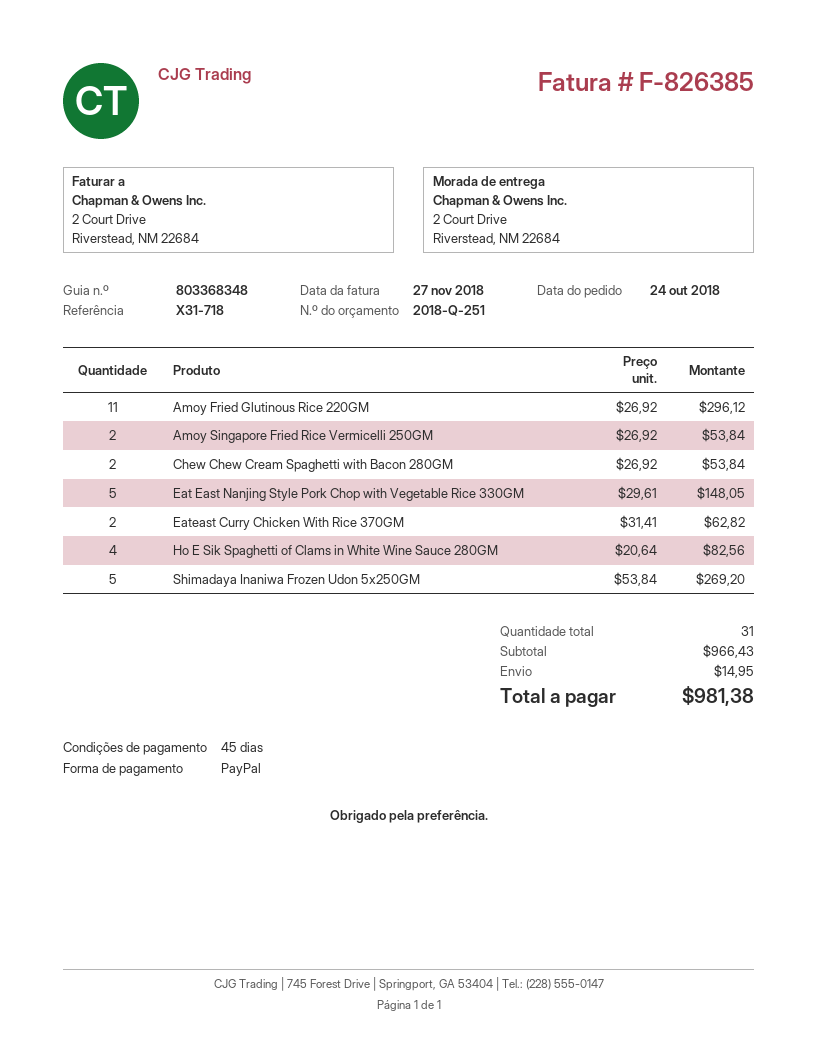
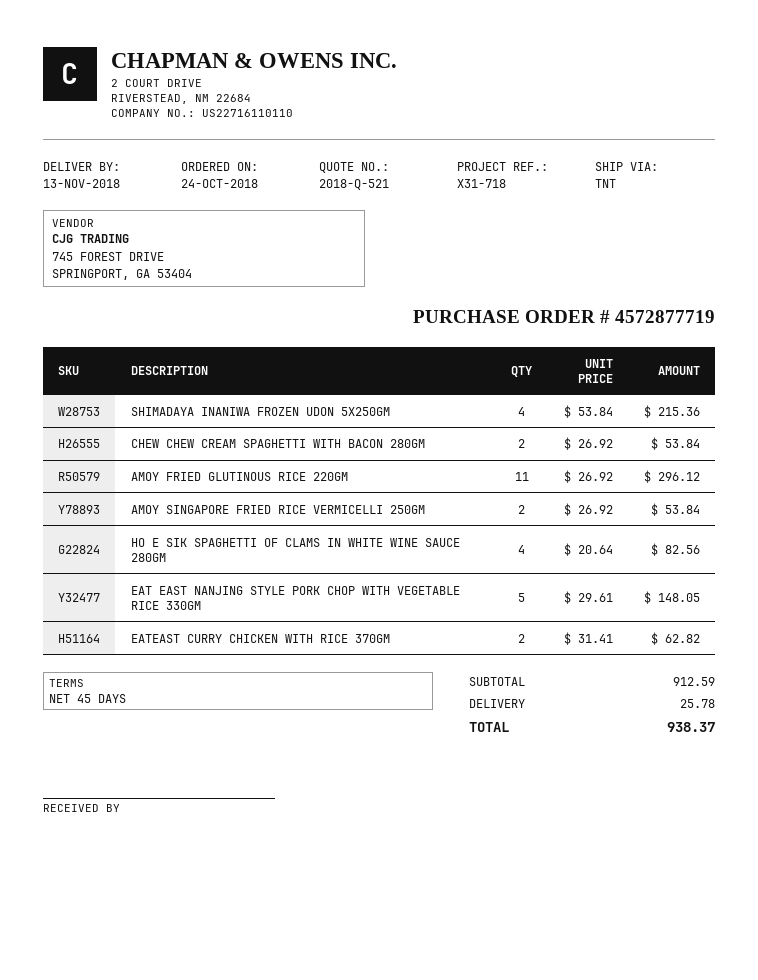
quote number: 2018-Q-251 -> 2018-Q-521
Shimadaya Inaniwa Frozen Udon 5x250GM: 5 x 53.84 = 269.20 -> 4 x 53.84 = 215.36
subtotal: 966.43 -> 912.59
shipping: 14.95 -> 25.78
total: 981.38 -> 938.37

